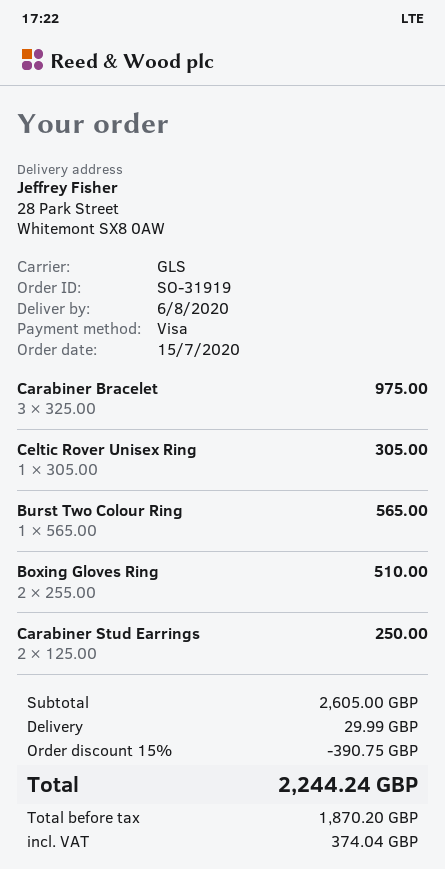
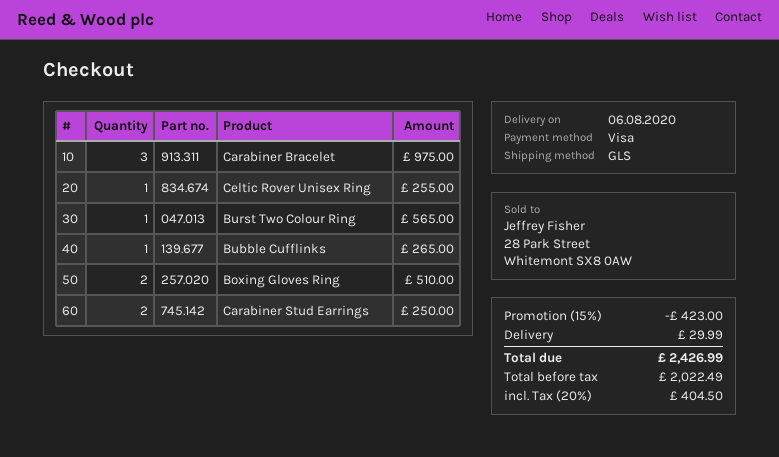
Celtic Rover Unisex Ring: 1 for 305.00 -> 1 for 255.00
Bubble Cufflinks: none -> 1 for 265.00
discount: 15% = 390.75 -> 15% = 423.00
net: 1870.20 -> 2022.49
tax: 374.04 -> 404.50
total: 2244.24 -> 2426.99

